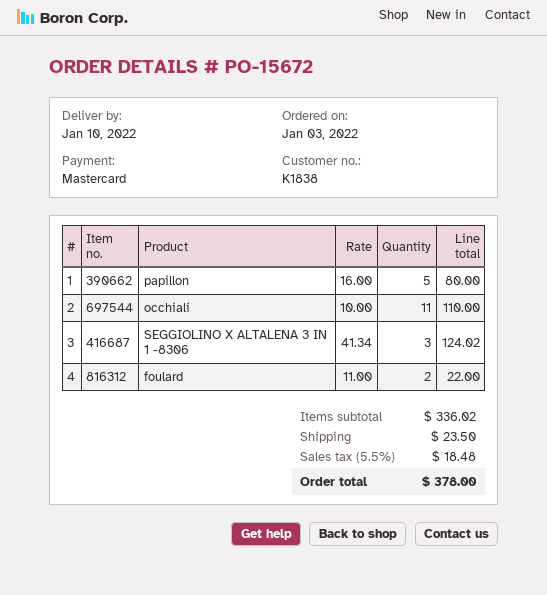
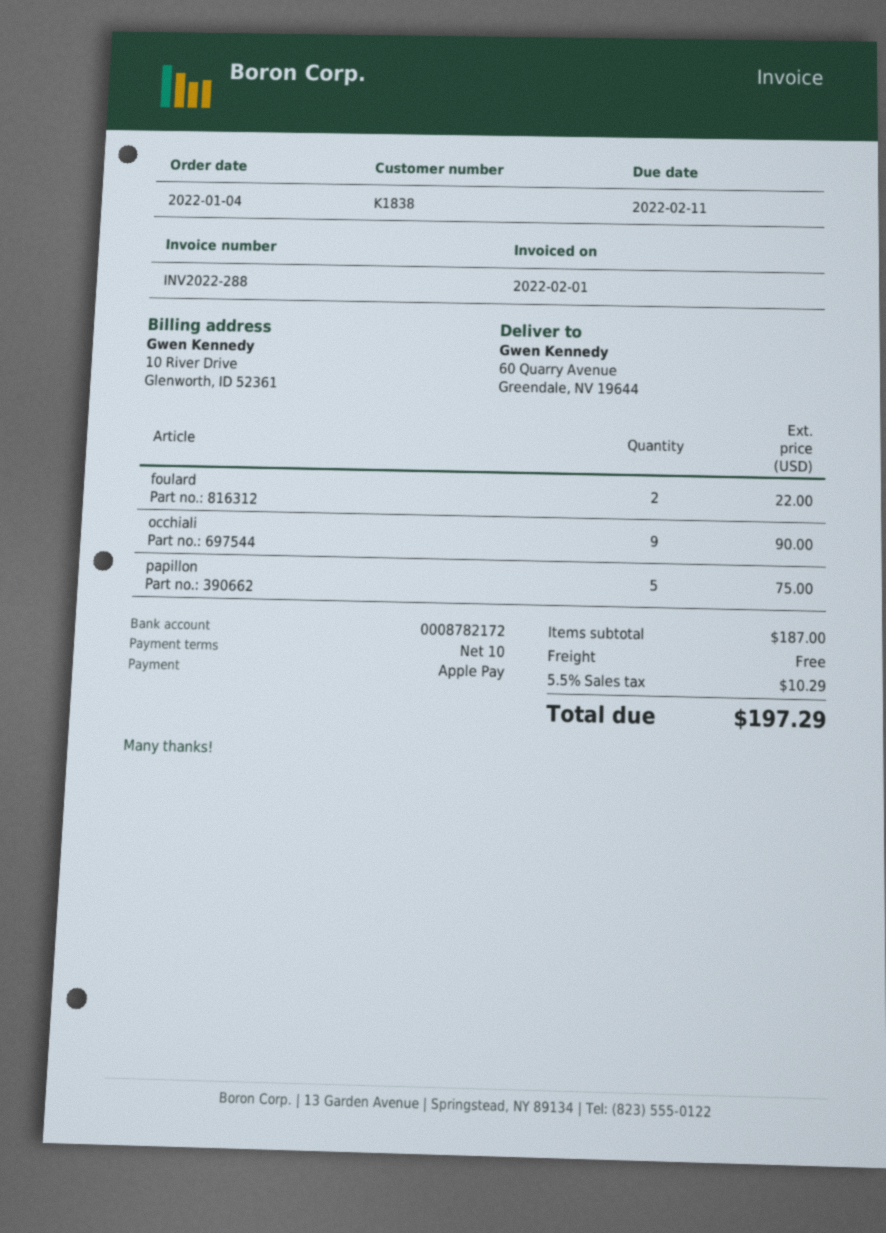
order date: 2022-01-03 -> 2022-01-04
payment method: Mastercard -> Apple Pay
papillon: 5 for 80.00 -> 5 for 75.00
occhiali: 11 for 110.00 -> 9 for 90.00
SEGGIOLINO X ALTALENA 3 IN 1 -8306: 3 for 124.02 -> none
subtotal: 336.02 -> 187.00
shipping: 23.50 -> 0.00
tax: 5.5% = 18.48 -> 5.5% = 10.29
total: 378.00 -> 197.29

